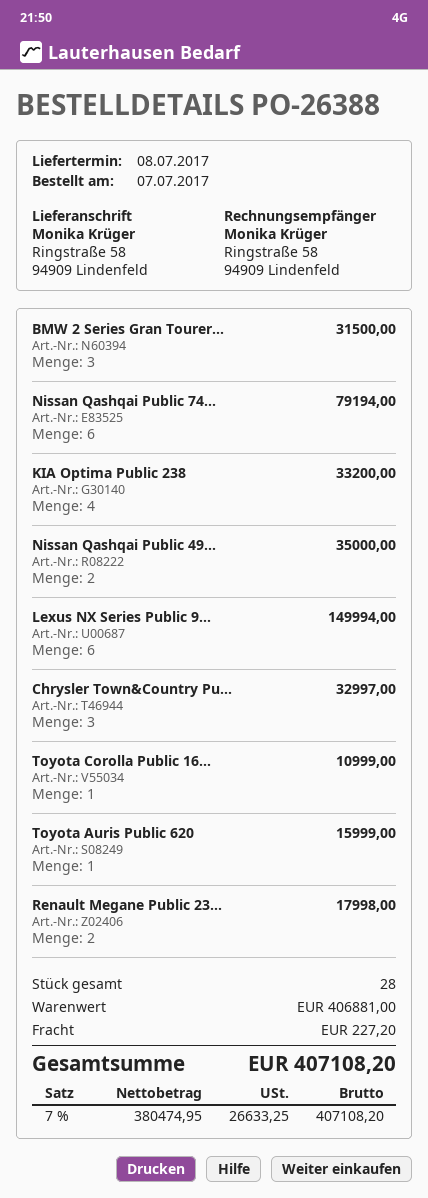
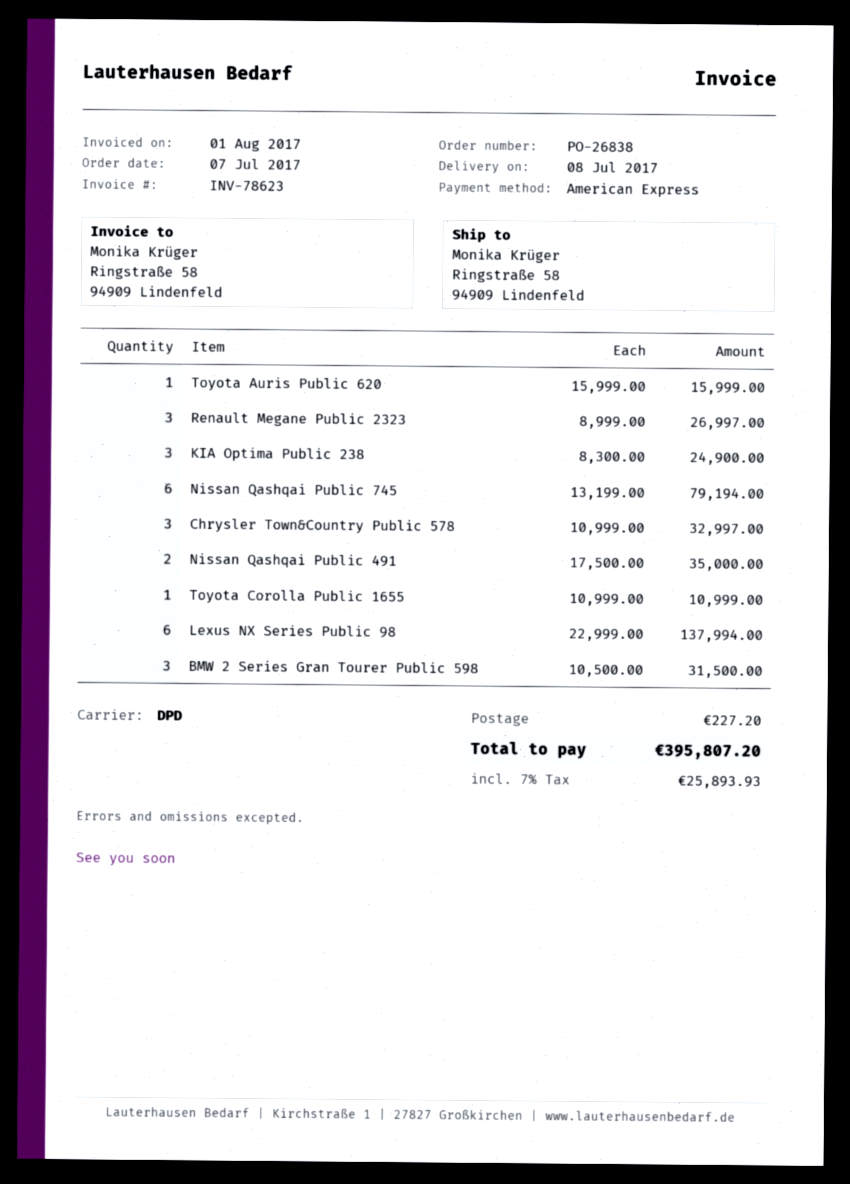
order number: PO-26388 -> PO-26838
KIA Optima Public 238: 4 for 33200.00 -> 3 for 24900.00
Lexus NX Series Public 9...: 6 for 149994.00 -> 6 for 137994.00
Renault Megane Public 23...: 2 for 17998.00 -> 3 for 26997.00
tax: 7% = 26633.25 -> 7% = 25893.93
total: 407108.20 -> 395807.20

